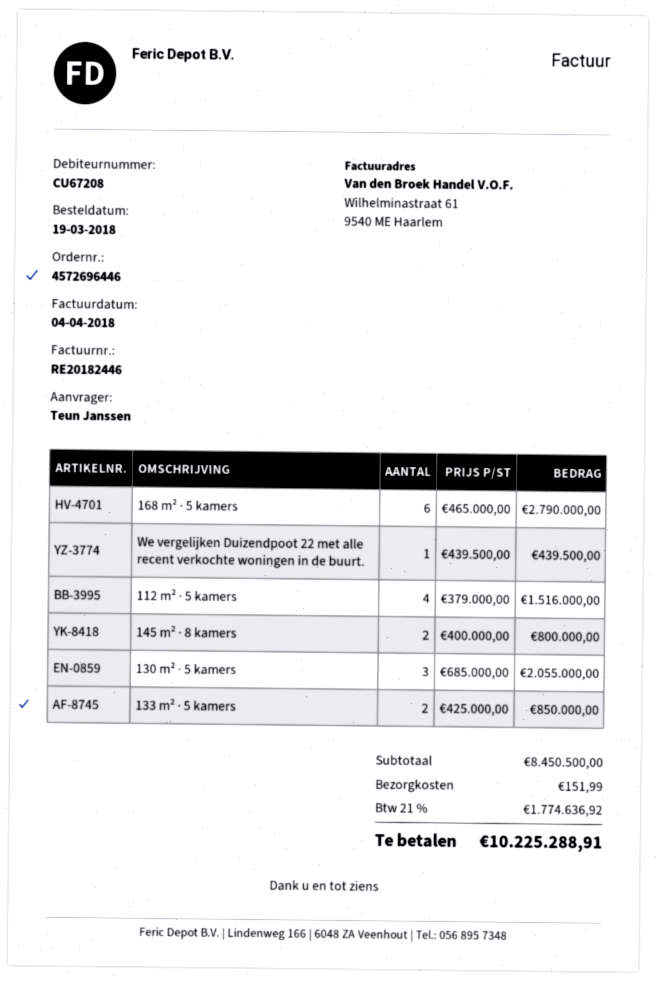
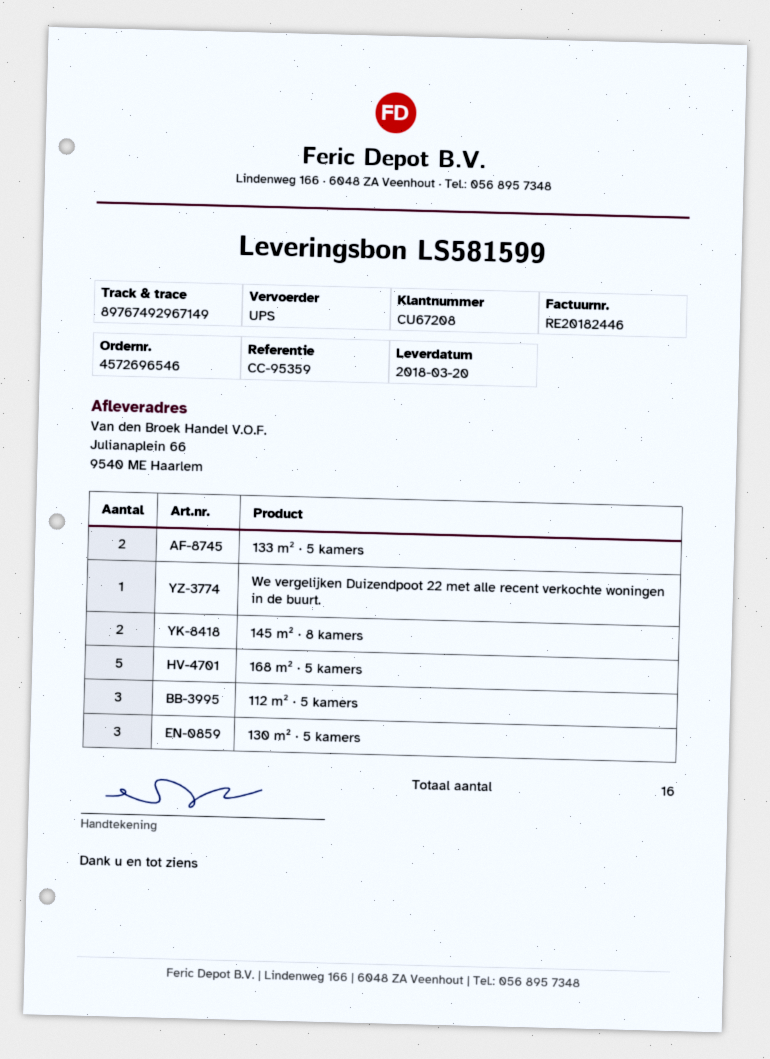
order number: 4572696446 -> 4572696546
168 m² · 5 kamers: 6 -> 5
112 m² · 5 kamers: 4 -> 3

